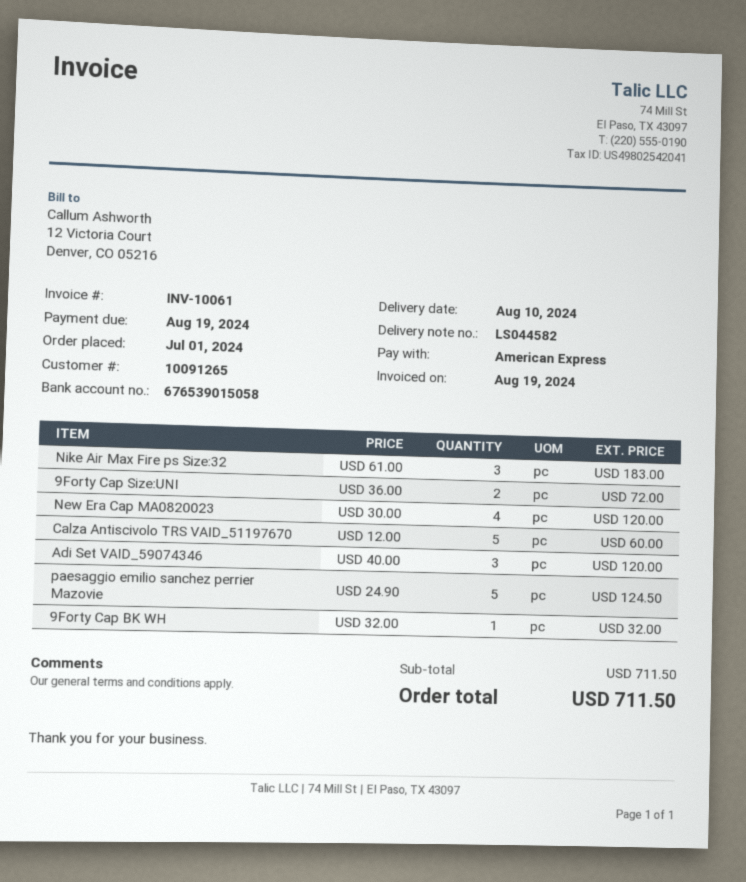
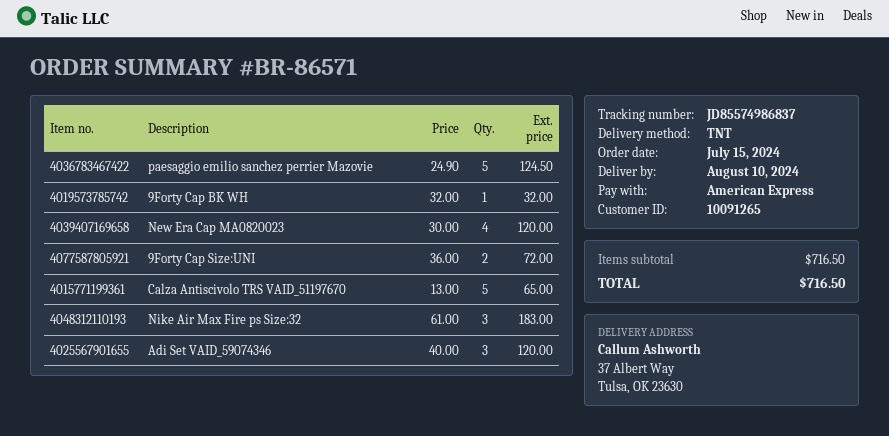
order date: 2024-07-01 -> 2024-07-15
Calza Antiscivolo TRS VAID_51197670: 5 x 12.00 = 60.00 -> 5 x 13.00 = 65.00
subtotal: 711.50 -> 716.50
total: 711.50 -> 716.50

